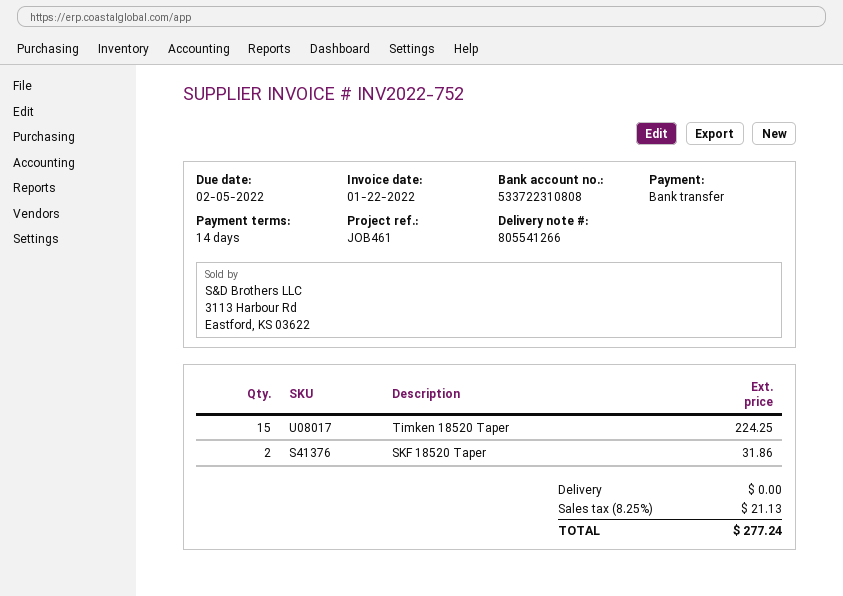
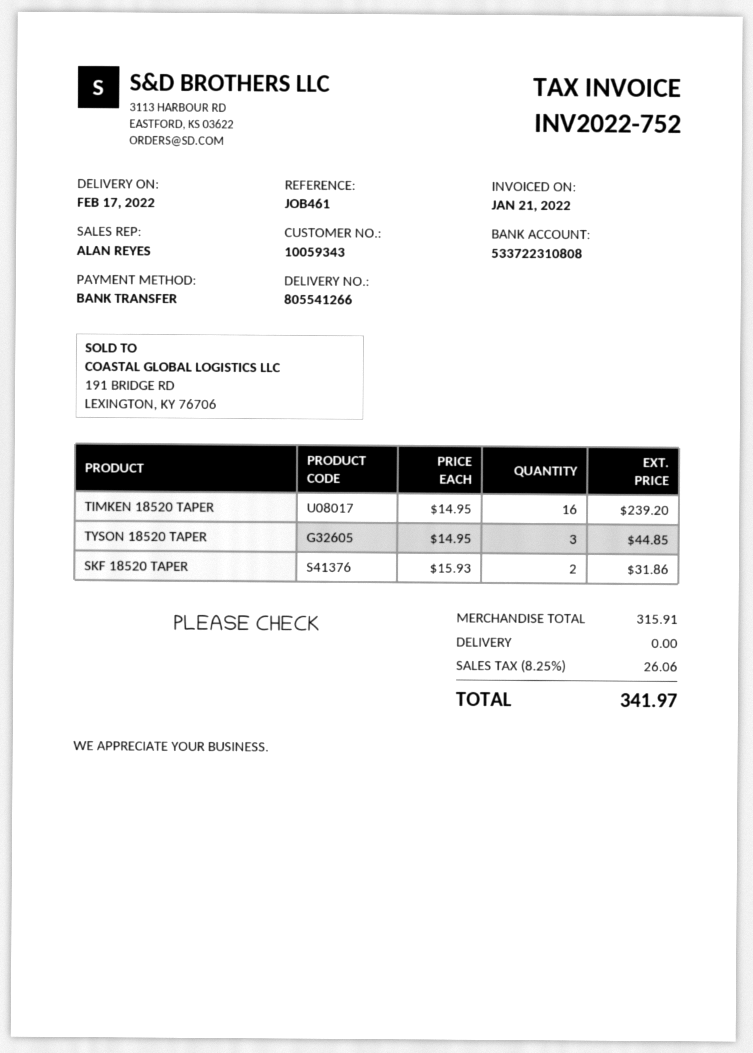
invoice date: 2022-01-22 -> 2022-01-21
Timken 18520 Taper: 15 for 224.25 -> 16 for 239.20
TYSON 18520 TAPER: none -> 3 for 44.85
tax: 8.25% = 21.13 -> 8.25% = 26.06
total: 277.24 -> 341.97

